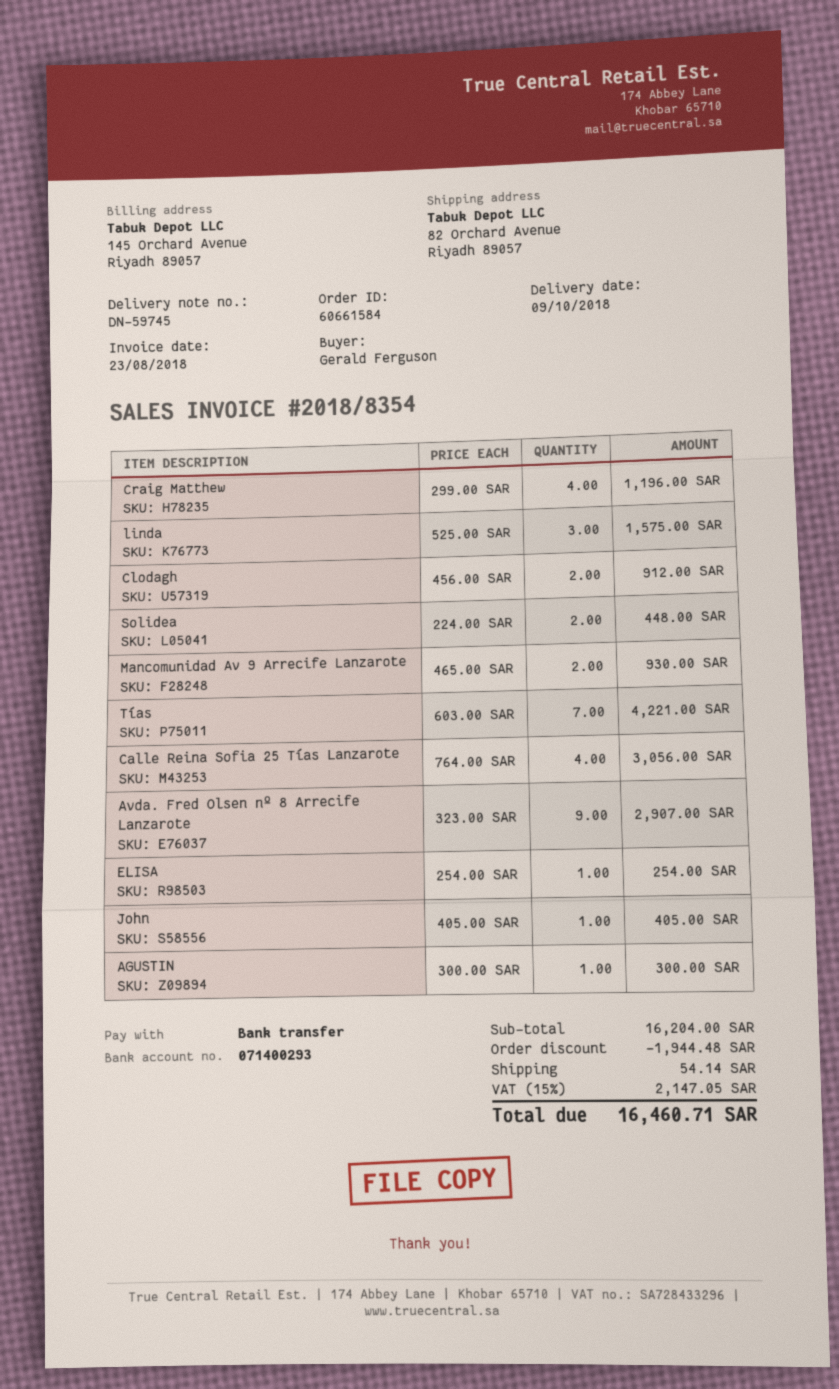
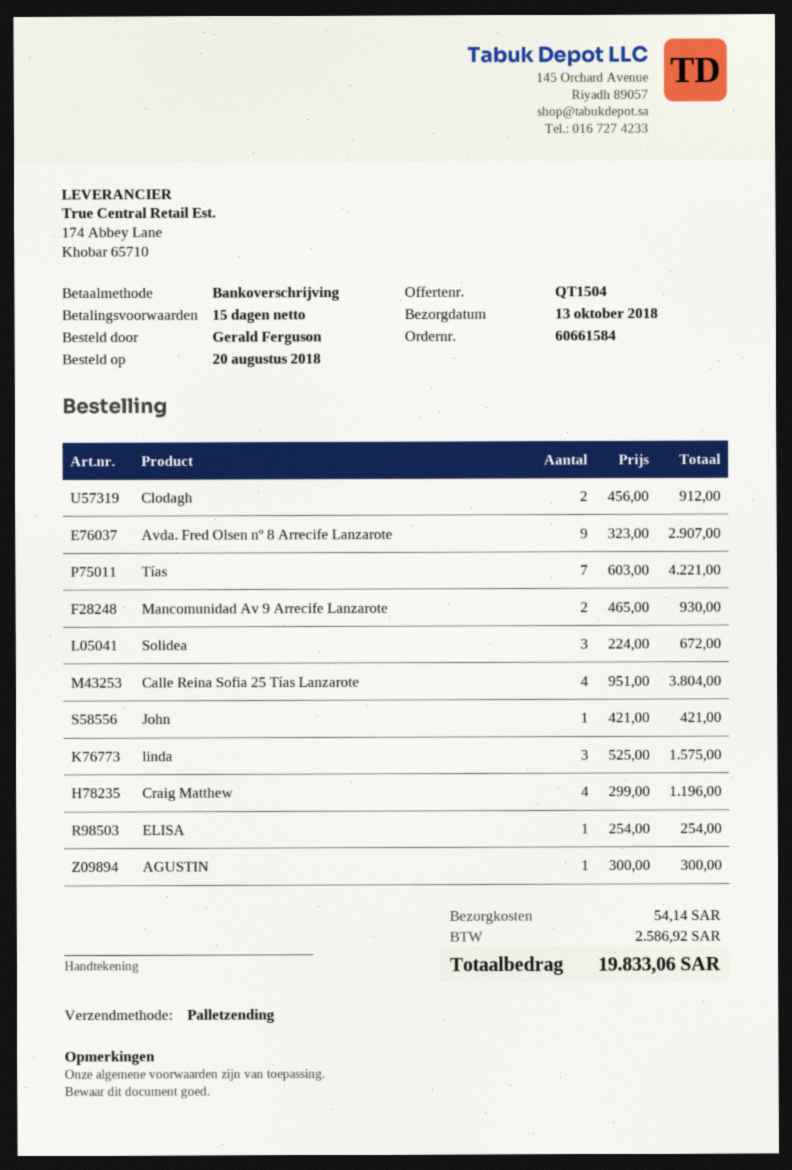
delivery date: 2018-10-09 -> 2018-10-13
Solidea: 2 x 224.00 = 448.00 -> 3 x 224.00 = 672.00
Calle Reina Sofia 25 Tías Lanzarote: 4 x 764.00 = 3056.00 -> 4 x 951.00 = 3804.00
John: 1 x 405.00 = 405.00 -> 1 x 421.00 = 421.00
discount: 1944.48 -> none
tax: 2147.05 -> 2586.92
total: 16460.71 -> 19833.06

